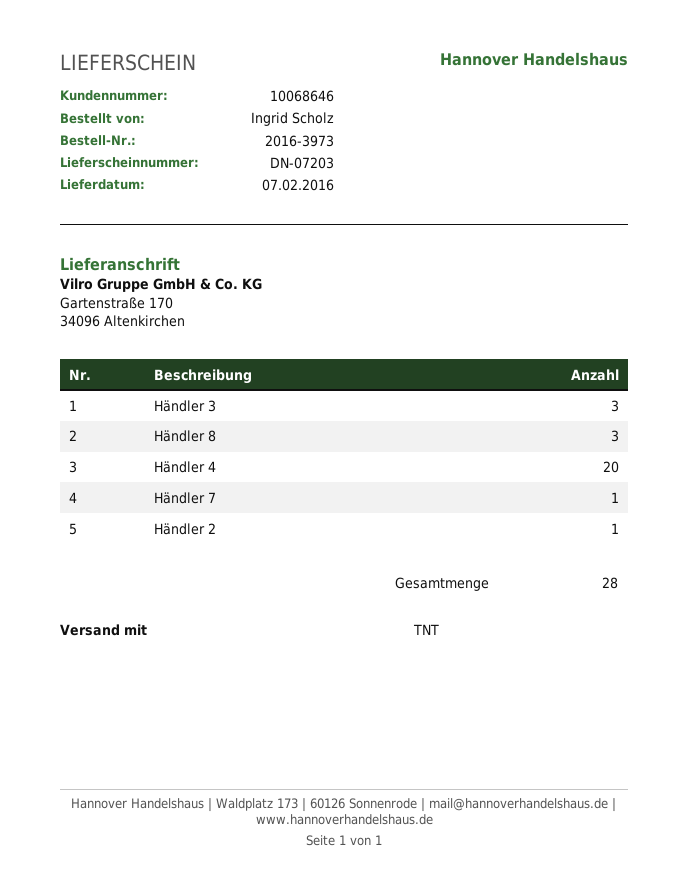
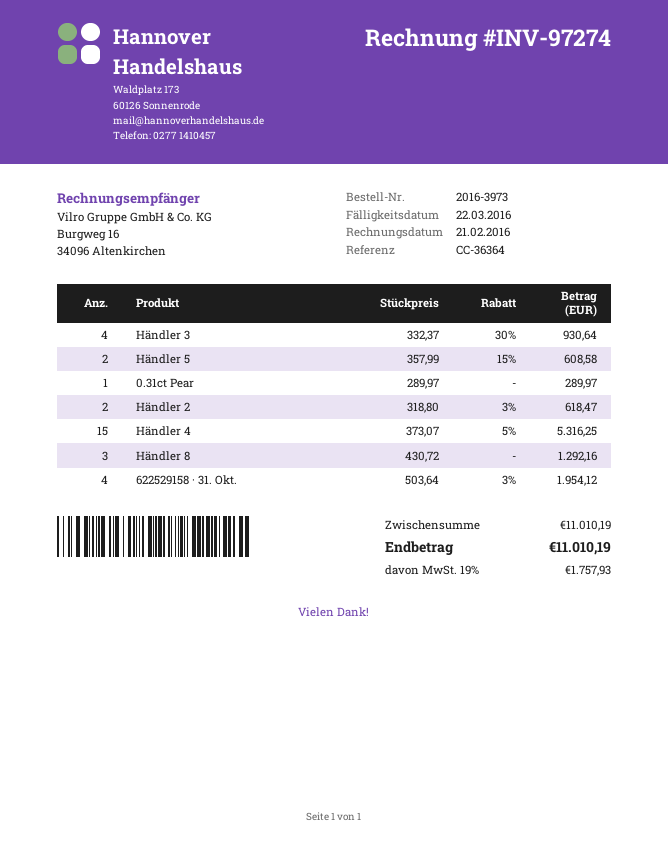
Händler 3: 3 -> 4
Händler 4: 20 -> 15
Händler 7: 1 -> none
Händler 2: 1 -> 2
Händler 5: none -> 2
0.31ct Pear: none -> 1
622529158 · 31. Okt.: none -> 4

